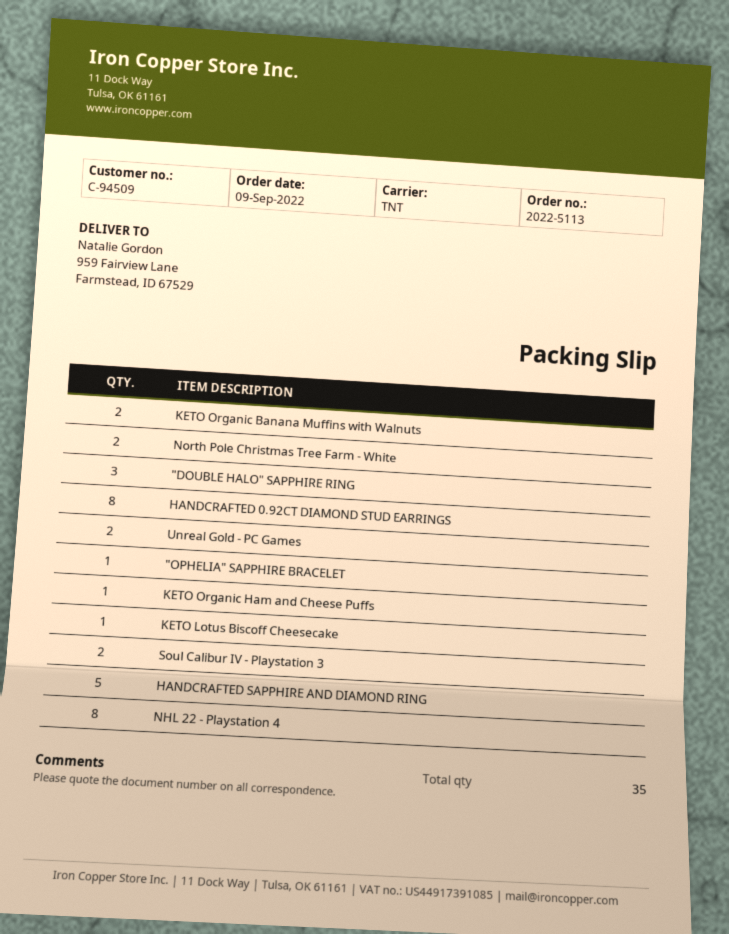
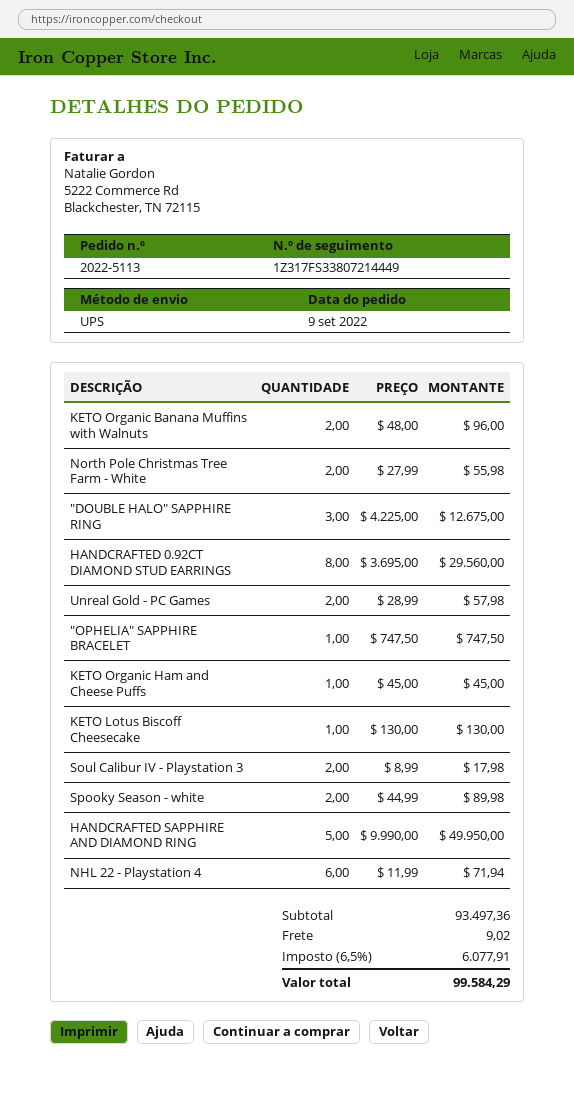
shipping method: TNT -> UPS
NHL 22 - Playstation 4: 8 -> 6
Spooky Season - white: none -> 2

